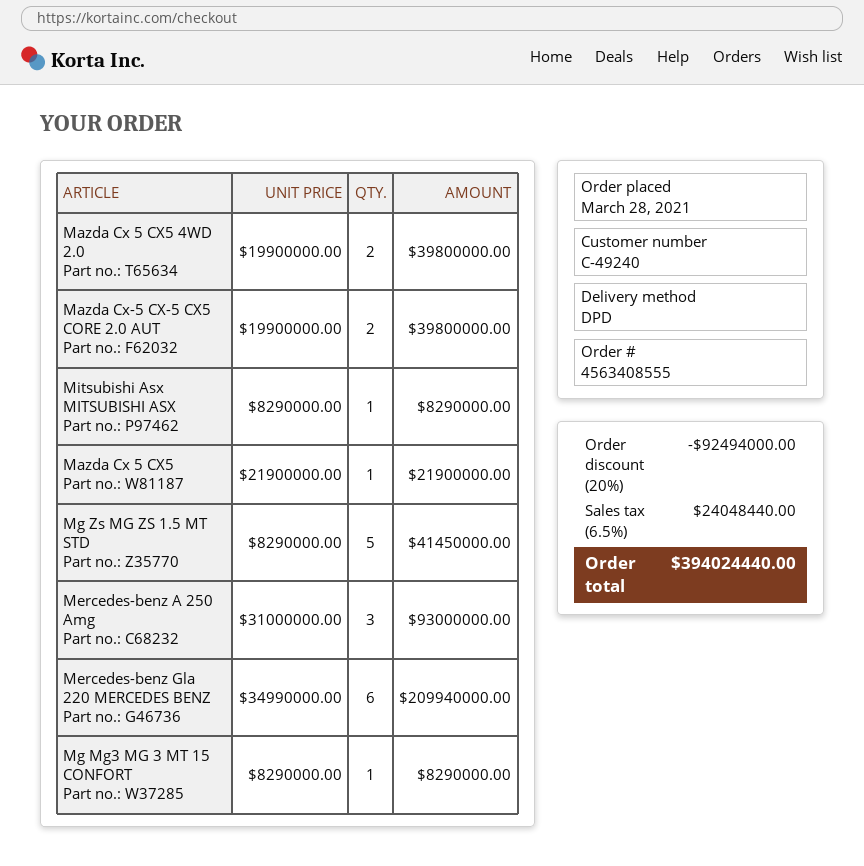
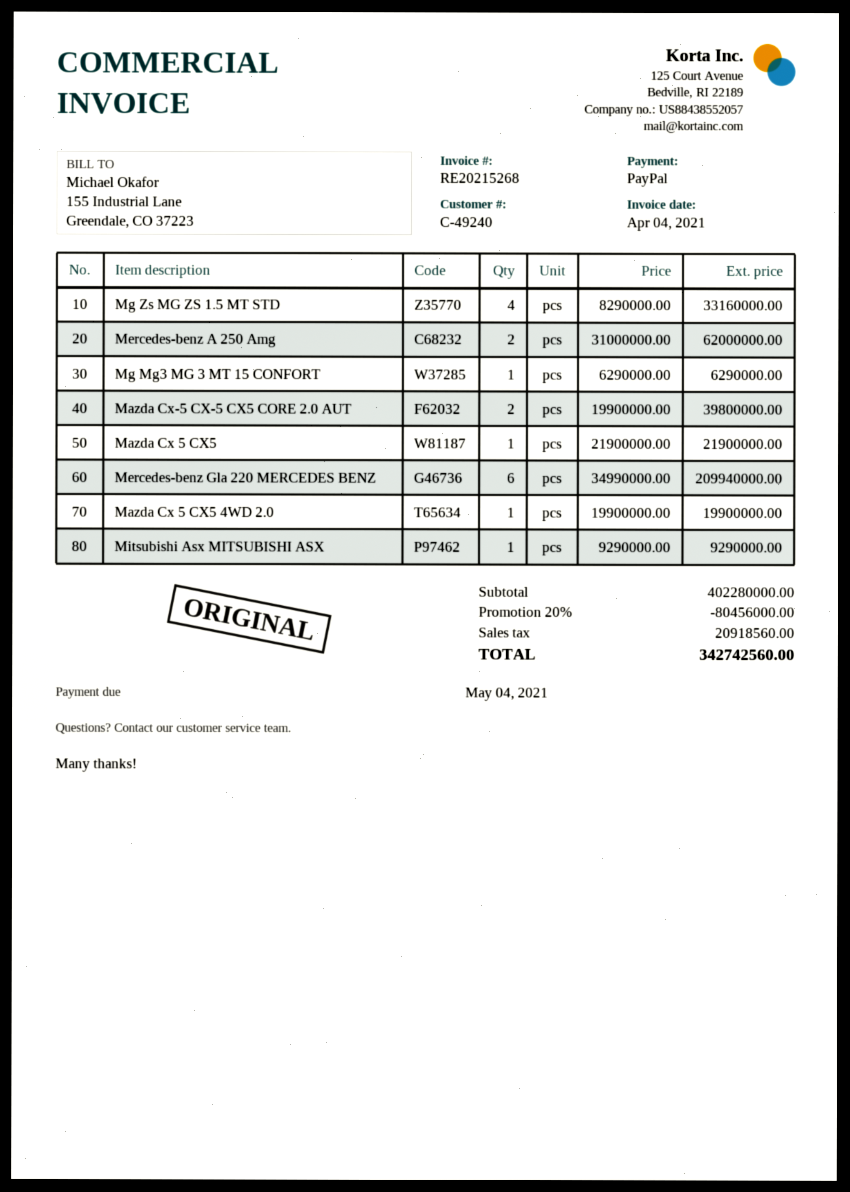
Mazda Cx 5 CX5 4WD 2.0: 2 x 19900000.00 = 39800000.00 -> 1 x 19900000.00 = 19900000.00
Mitsubishi Asx MITSUBISHI ASX: 1 x 8290000.00 = 8290000.00 -> 1 x 9290000.00 = 9290000.00
Mg Zs MG ZS 1.5 MT STD: 5 x 8290000.00 = 41450000.00 -> 4 x 8290000.00 = 33160000.00
Mercedes-benz A 250 Amg: 3 x 31000000.00 = 93000000.00 -> 2 x 31000000.00 = 62000000.00
Mg Mg3 MG 3 MT 15 CONFORT: 1 x 8290000.00 = 8290000.00 -> 1 x 6290000.00 = 6290000.00
discount: 20% = 92494000.00 -> 20% = 80456000.00
tax: 24048440.00 -> 20918560.00
total: 394024440.00 -> 342742560.00

